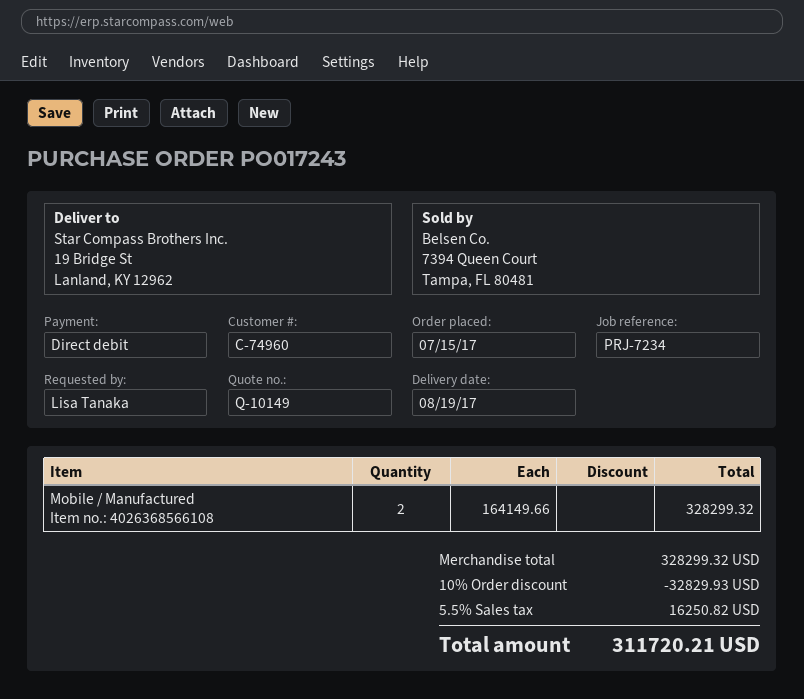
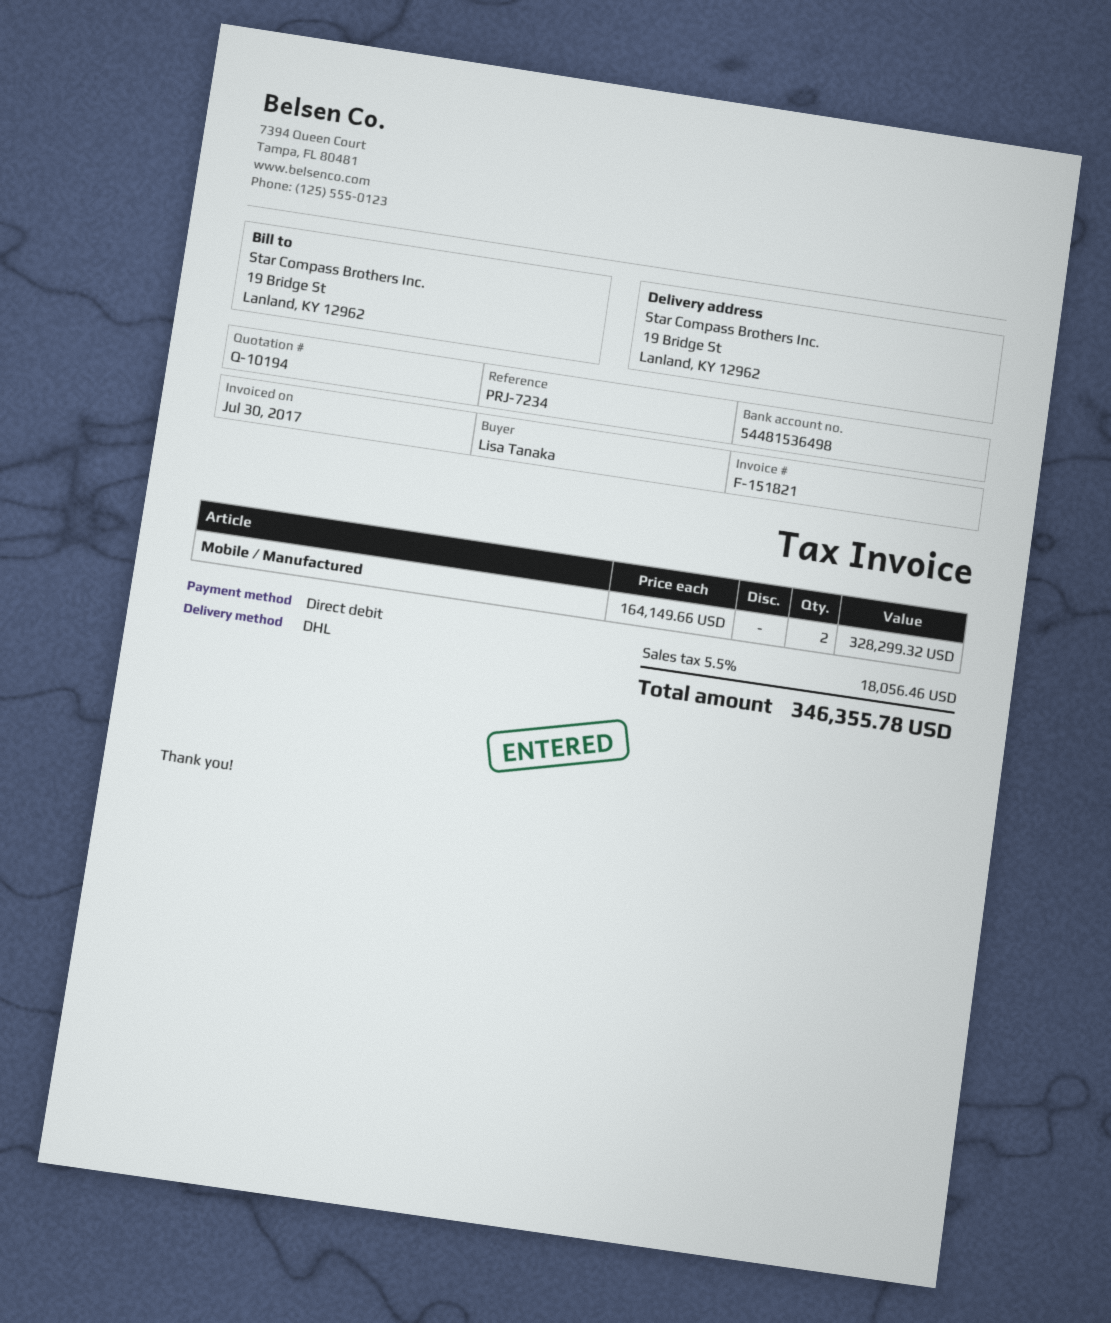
quote number: Q-10149 -> Q-10194
discount: 10% = 32829.93 -> none
tax: 5.5% = 16250.82 -> 5.5% = 18056.46
total: 311720.21 -> 346355.78

